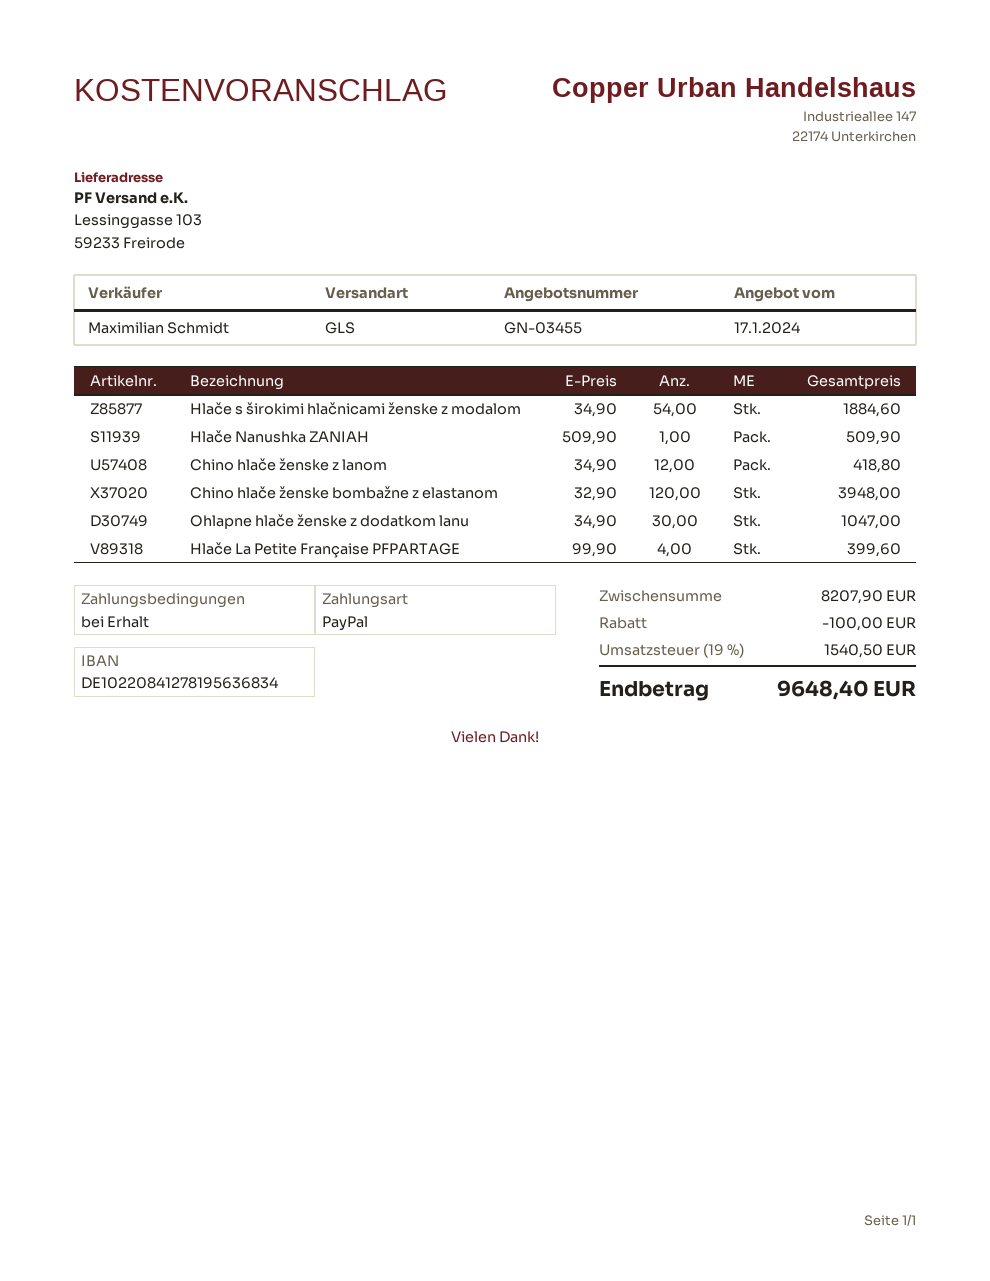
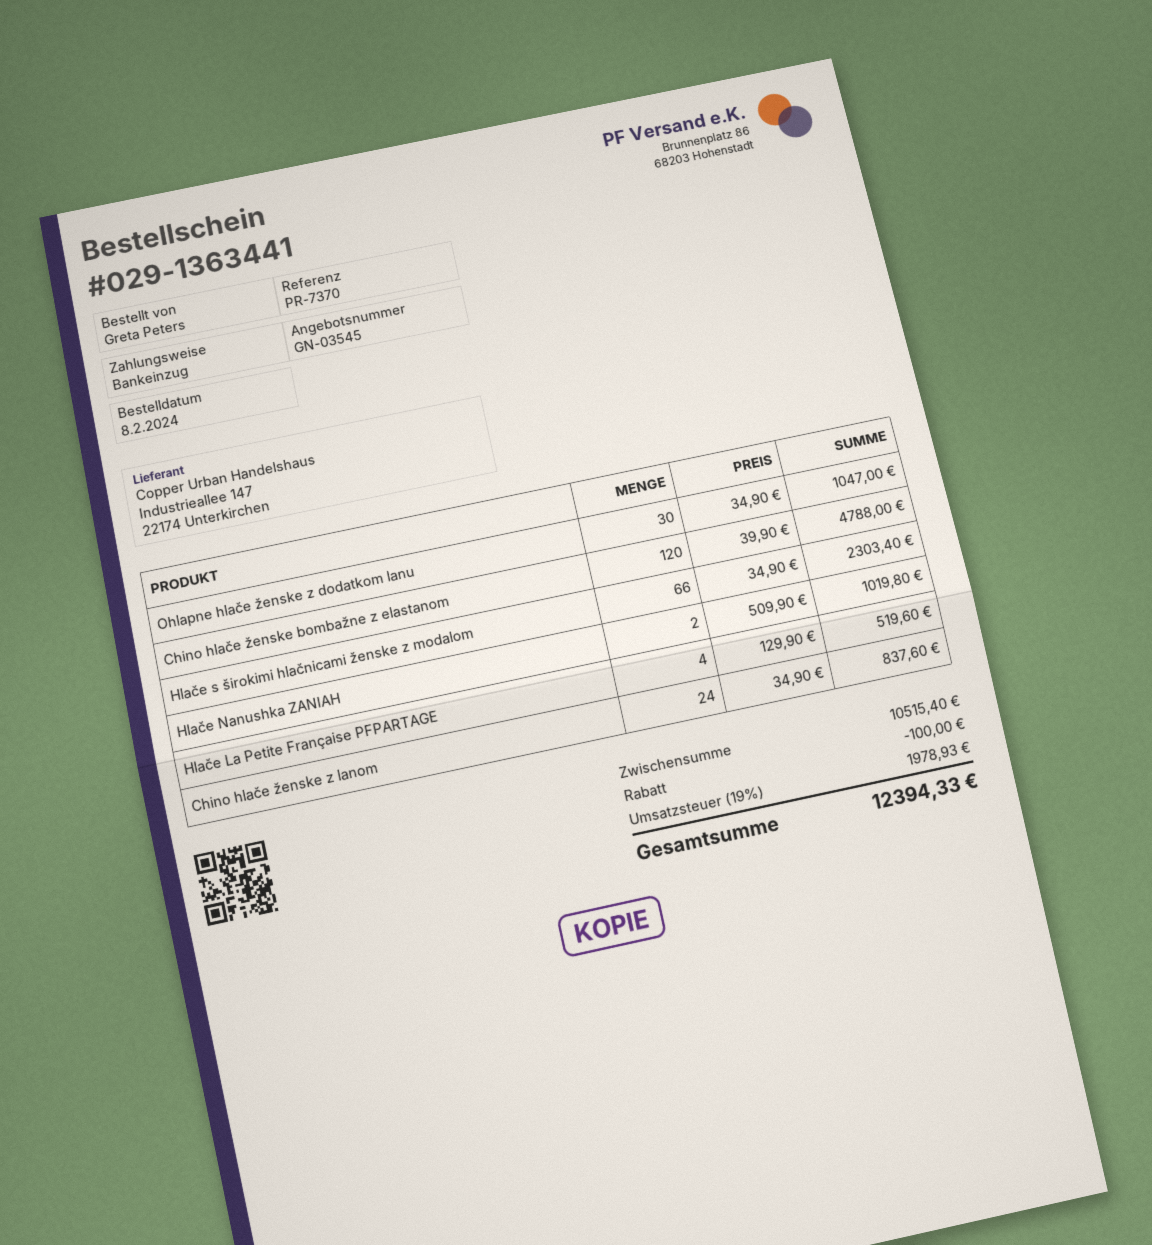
quote number: GN-03455 -> GN-03545
payment method: PayPal -> direct debit
Hlače s širokimi hlačnicami ženske z modalom: 54 x 34.90 = 1884.60 -> 66 x 34.90 = 2303.40
Hlače Nanushka ZANIAH: 1 x 509.90 = 509.90 -> 2 x 509.90 = 1019.80
Chino hlače ženske z lanom: 12 x 34.90 = 418.80 -> 24 x 34.90 = 837.60
Chino hlače ženske bombažne z elastanom: 120 x 32.90 = 3948.00 -> 120 x 39.90 = 4788.00
Hlače La Petite Française PFPARTAGE: 4 x 99.90 = 399.60 -> 4 x 129.90 = 519.60
subtotal: 8207.90 -> 10515.40
tax: 19% = 1540.50 -> 19% = 1978.93
total: 9648.40 -> 12394.33

